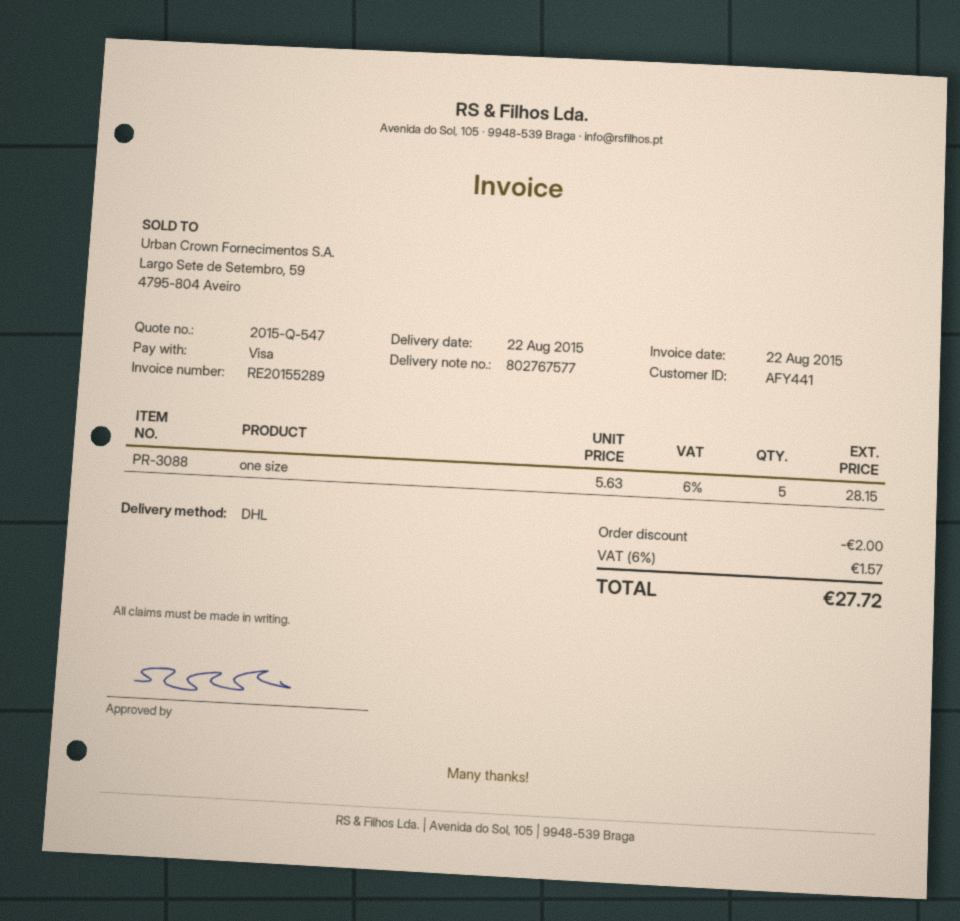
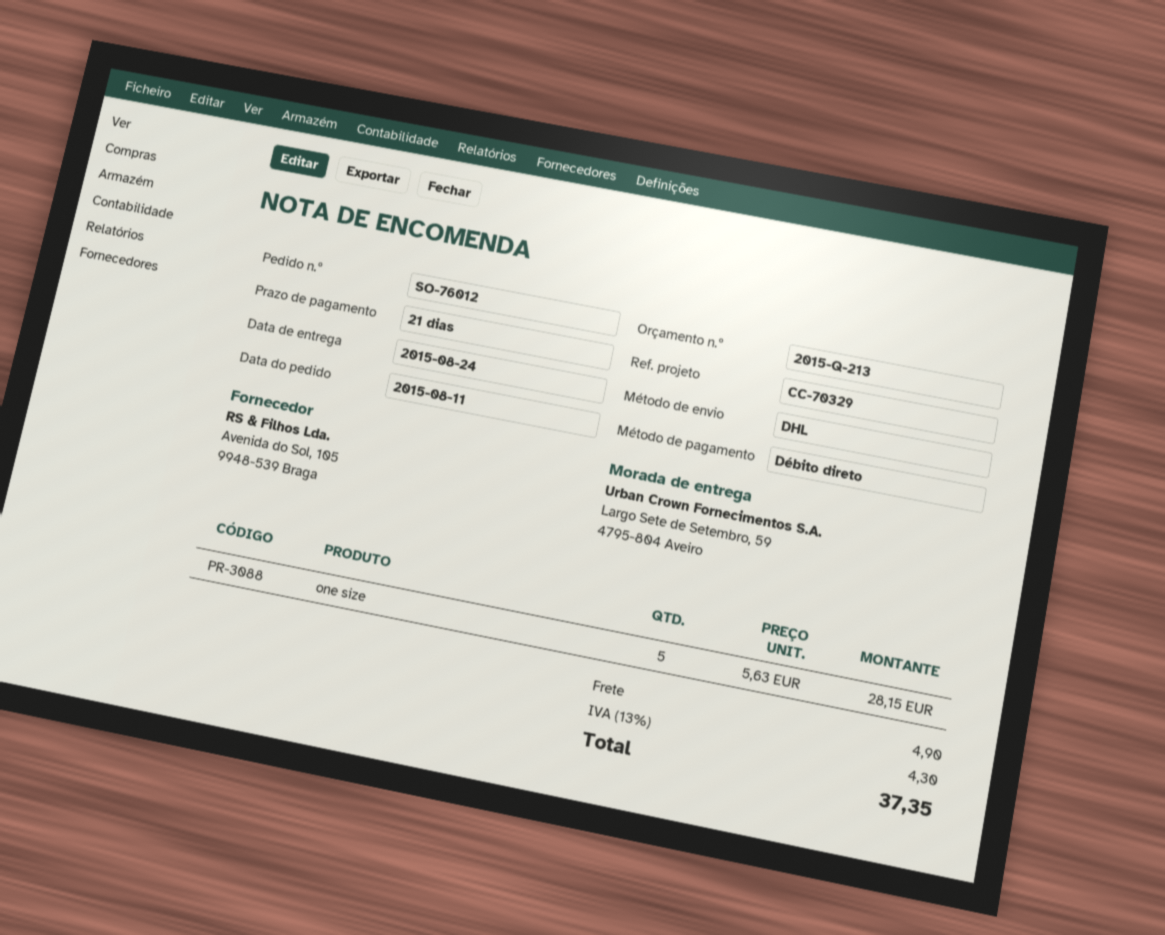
quote number: 2015-Q-547 -> 2015-Q-213
delivery date: 2015-08-22 -> 2015-08-24
payment method: Visa -> direct debit
discount: 2.00 -> none
shipping: none -> 4.90
tax: 6% = 1.57 -> 13% = 4.30
total: 27.72 -> 37.35

